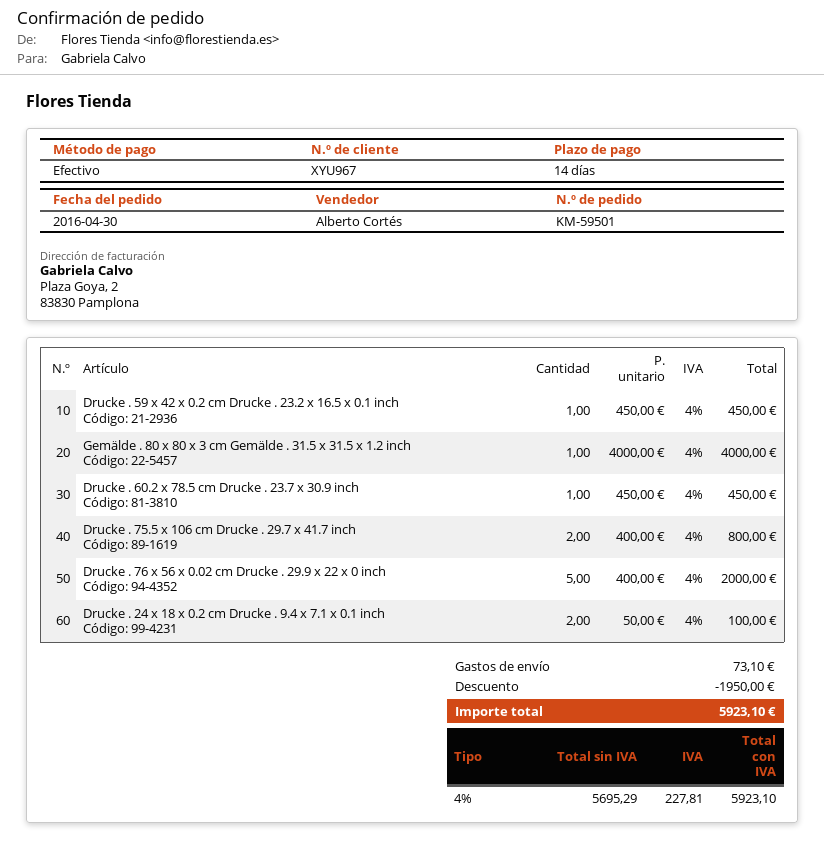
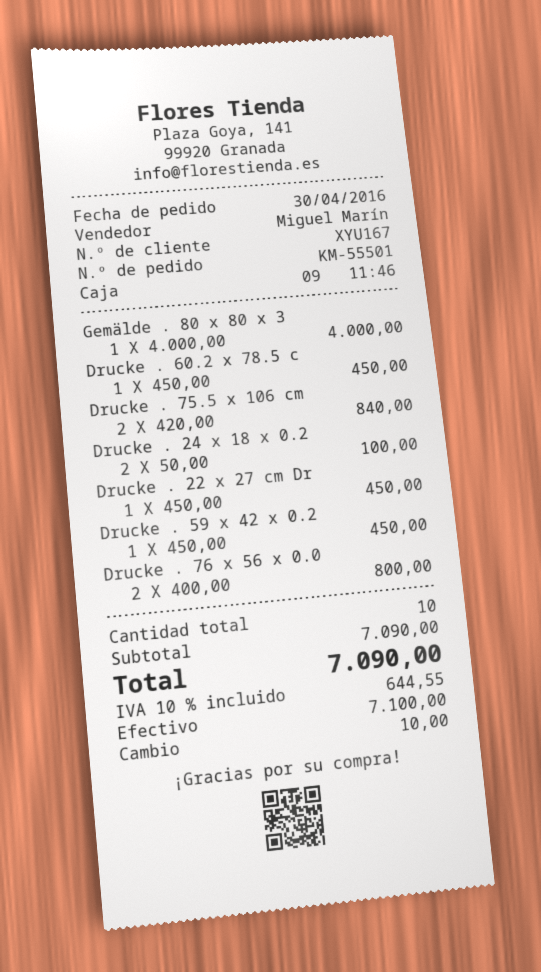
order number: KM-59501 -> KM-55501
customer number: XYU967 -> XYU167
sales rep: Alberto Cortés -> Miguel Marín
Drucke . 75.5 x 106 cm Drucke . 29.7 x 41.7 inch: 2 x 400.00 = 800.00 -> 2 x 420.00 = 840.00
Drucke . 76 x 56 x 0.02 cm Drucke . 29.9 x 22 x 0 inch: 5 x 400.00 = 2000.00 -> 2 x 400.00 = 800.00
Drucke . 22 x 27 cm Dr: none -> 1 x 450.00 = 450.00
discount: 1950.00 -> none
shipping: 73.10 -> none
tax: 4% = 227.81 -> 10% = 644.55
total: 5923.10 -> 7090.00

